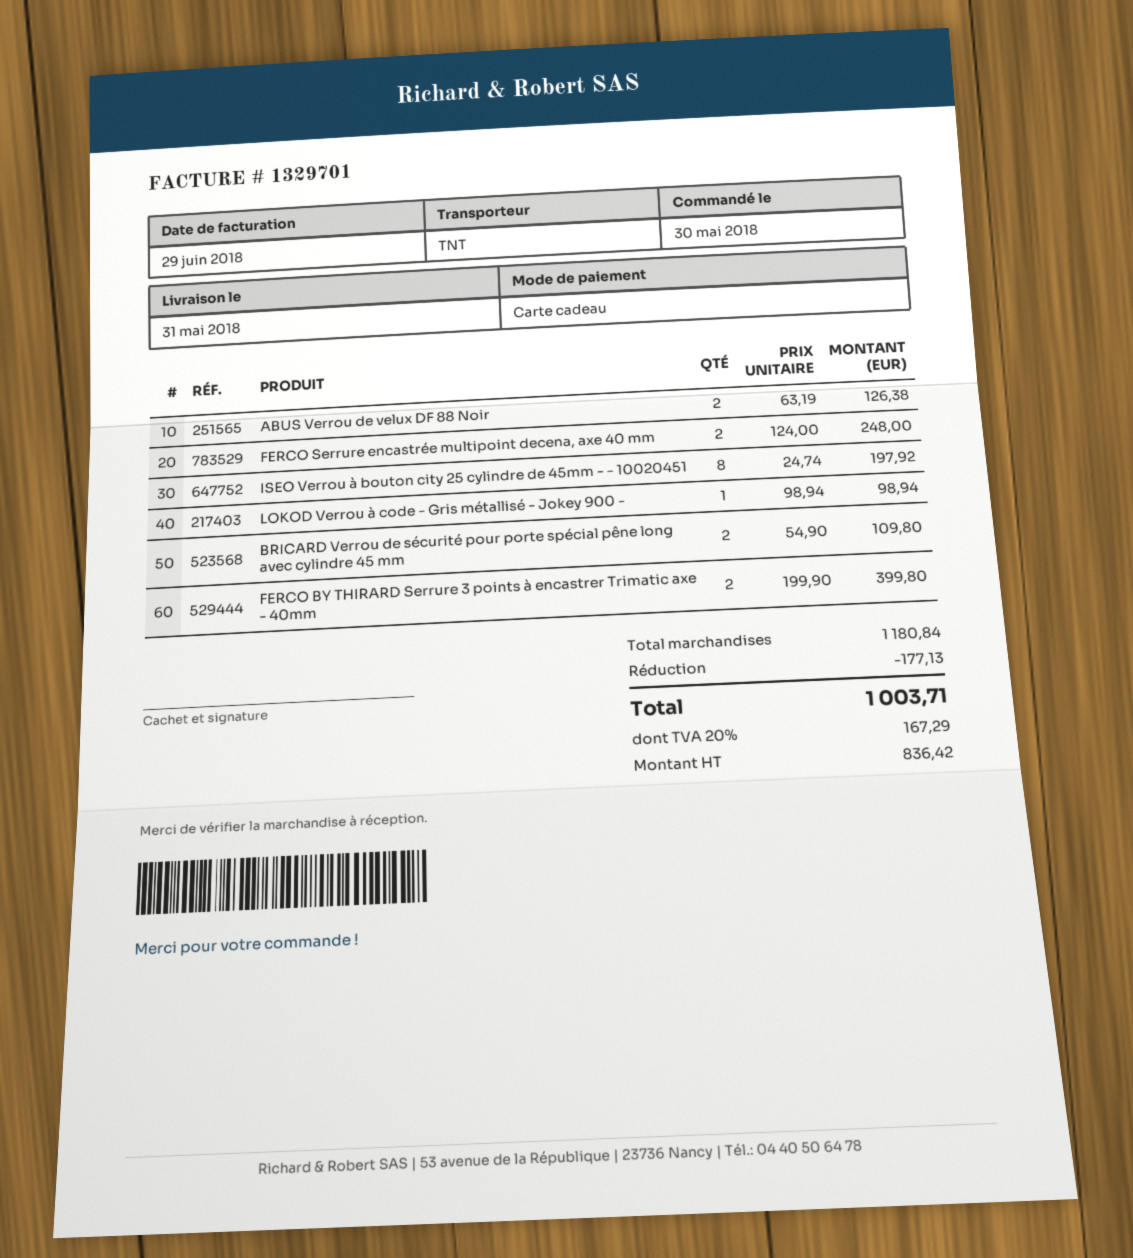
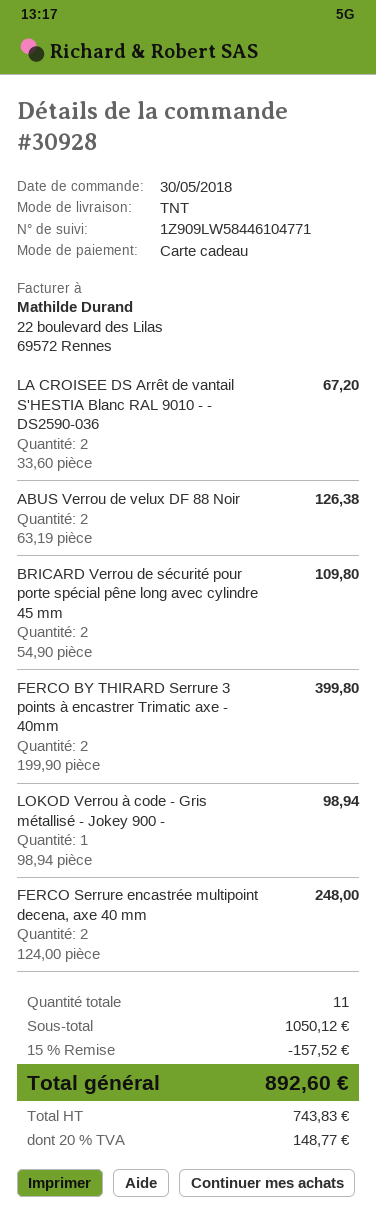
ISEO Verrou à bouton city 25 cylindre de 45mm - - 10020451: 8 x 24.74 = 197.92 -> none
LA CROISEE DS Arrêt de vantail S'HESTIA Blanc RAL 9010 - - DS2590-036: none -> 2 x 33.60 = 67.20
subtotal: 1180.84 -> 1050.12
discount: 177.13 -> 157.52
net: 836.42 -> 743.83
tax: 20% = 167.29 -> 20% = 148.77
total: 1003.71 -> 892.60

